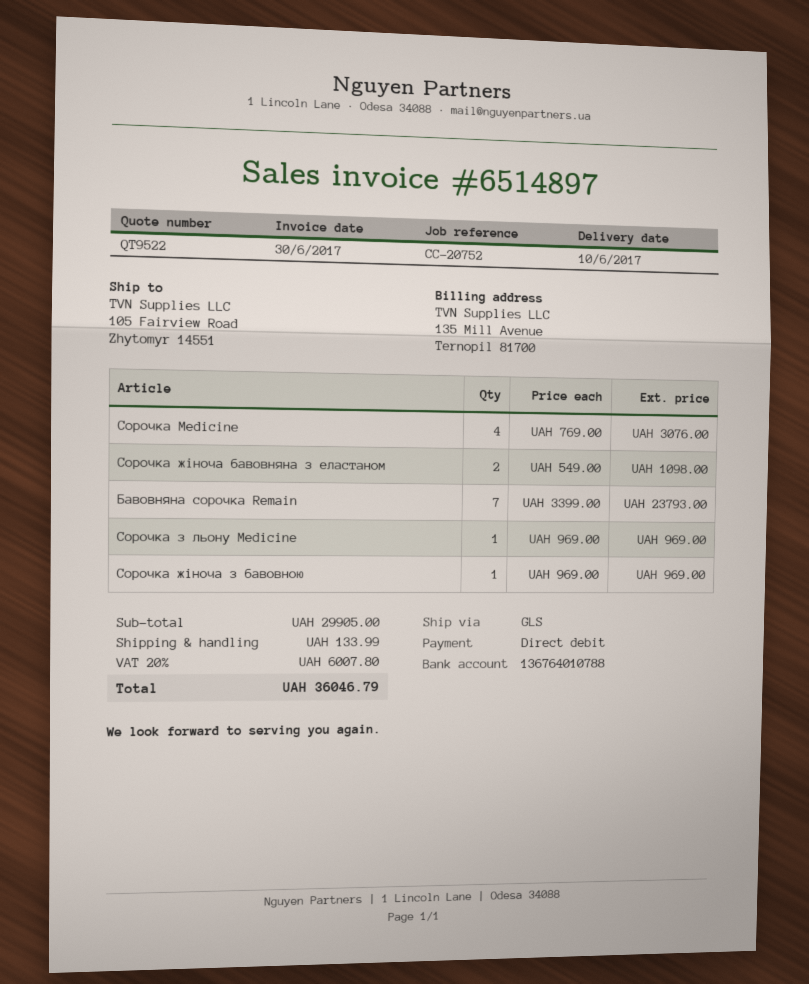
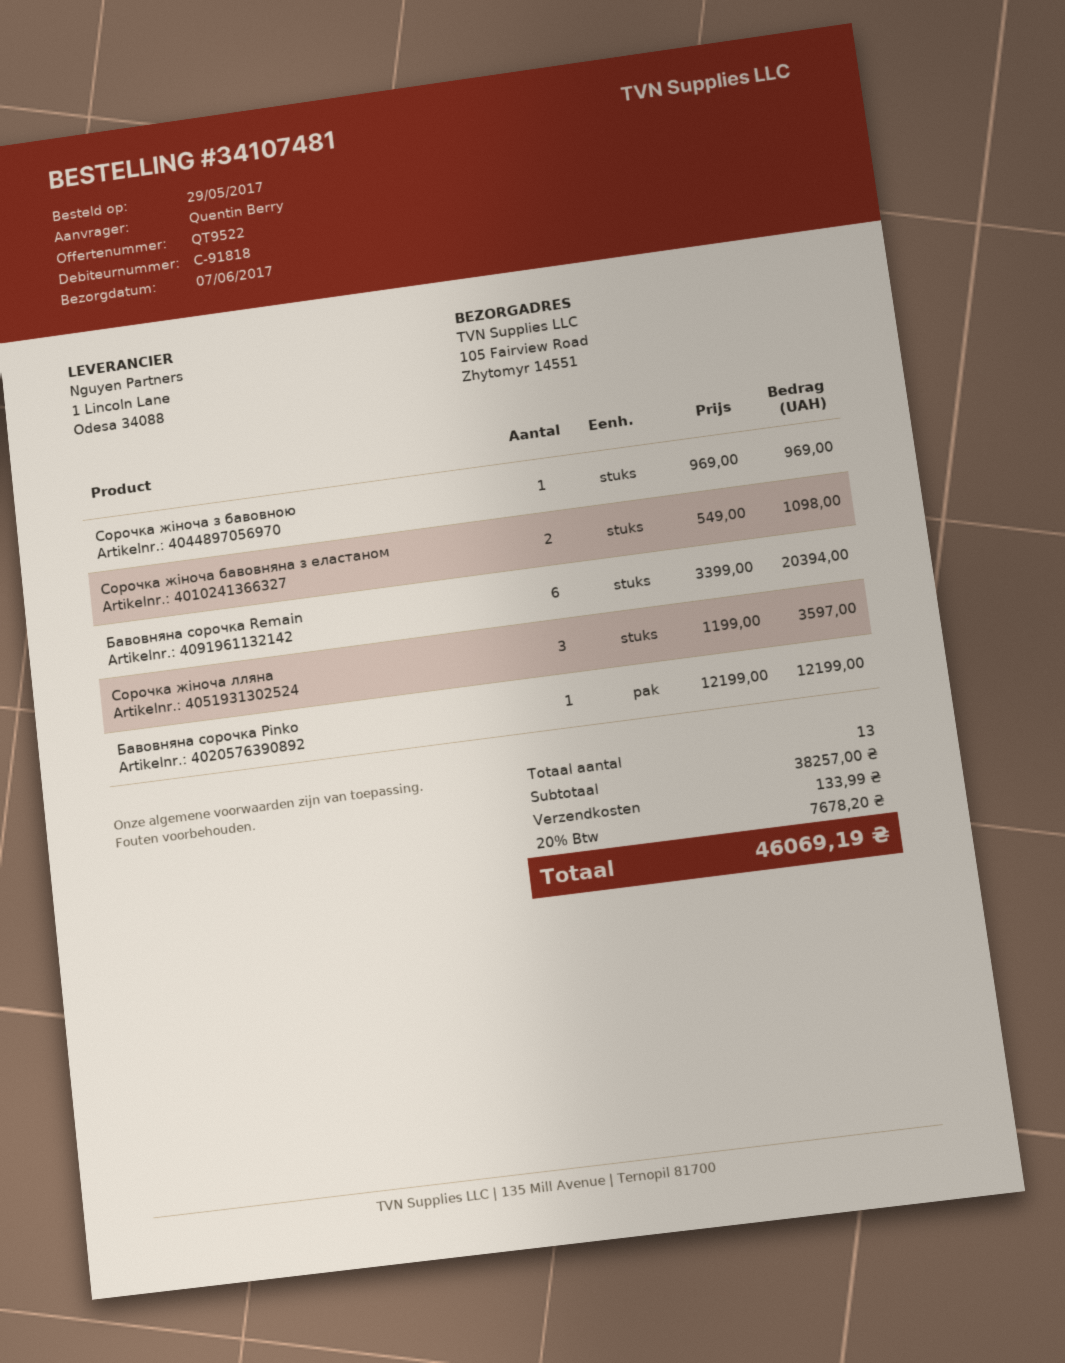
delivery date: 2017-06-10 -> 2017-06-07
Сорочка Medicine: 4 x 769.00 = 3076.00 -> none
Бавовняна сорочка Remain: 7 x 3399.00 = 23793.00 -> 6 x 3399.00 = 20394.00
Сорочка з льону Medicine: 1 x 969.00 = 969.00 -> none
Сорочка жіноча лляна: none -> 3 x 1199.00 = 3597.00
Бавовняна сорочка Pinko: none -> 1 x 12199.00 = 12199.00
subtotal: 29905.00 -> 38257.00
tax: 20% = 6007.80 -> 20% = 7678.20
total: 36046.79 -> 46069.19

